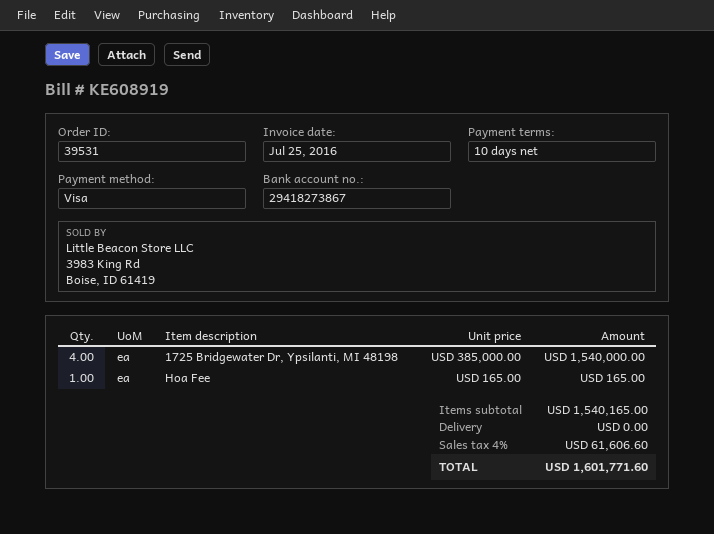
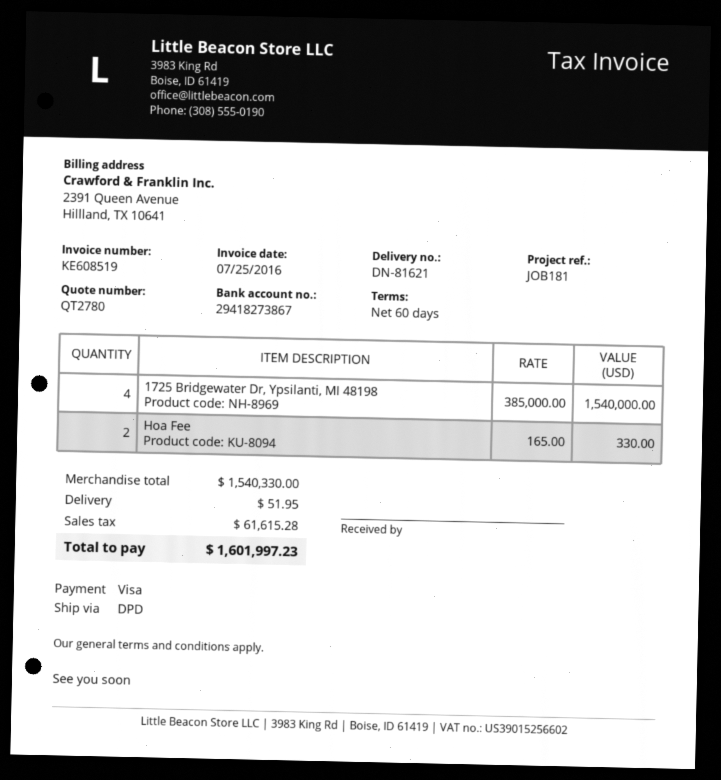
invoice number: KE608919 -> KE608519
payment terms: 10 days -> 60 days
Hoa Fee: 1 x 165.00 = 165.00 -> 2 x 165.00 = 330.00
subtotal: 1540165.00 -> 1540330.00
shipping: 0.00 -> 51.95
tax: 61606.60 -> 61615.28
total: 1601771.60 -> 1601997.23

